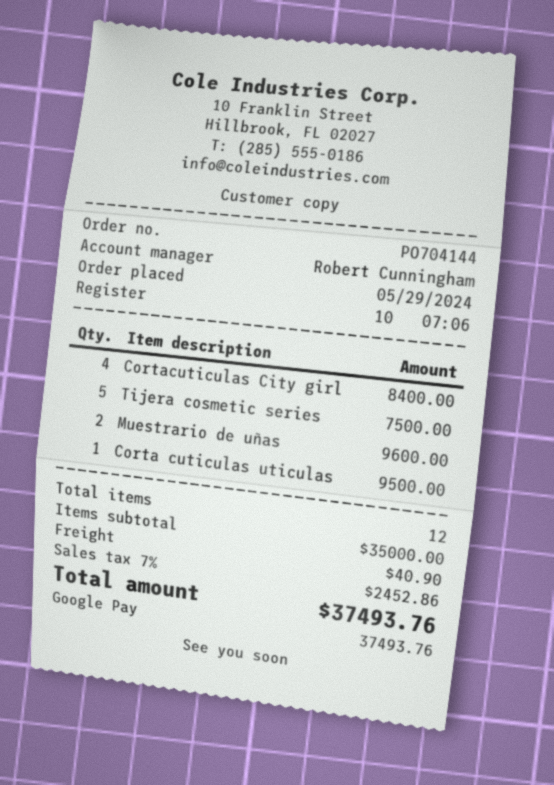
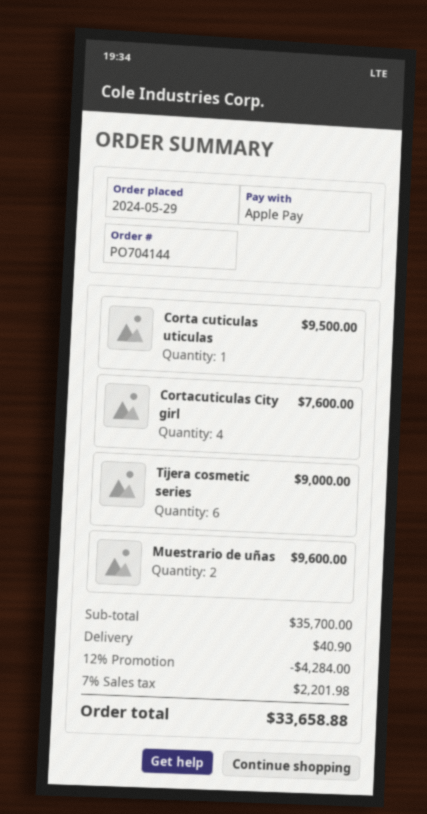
payment method: Google Pay -> Apple Pay
Cortacuticulas City girl: 4 for 8400.00 -> 4 for 7600.00
Tijera cosmetic series: 5 for 7500.00 -> 6 for 9000.00
subtotal: 35000.00 -> 35700.00
discount: none -> 12% = 4284.00
tax: 7% = 2452.86 -> 7% = 2201.98
total: 37493.76 -> 33658.88

